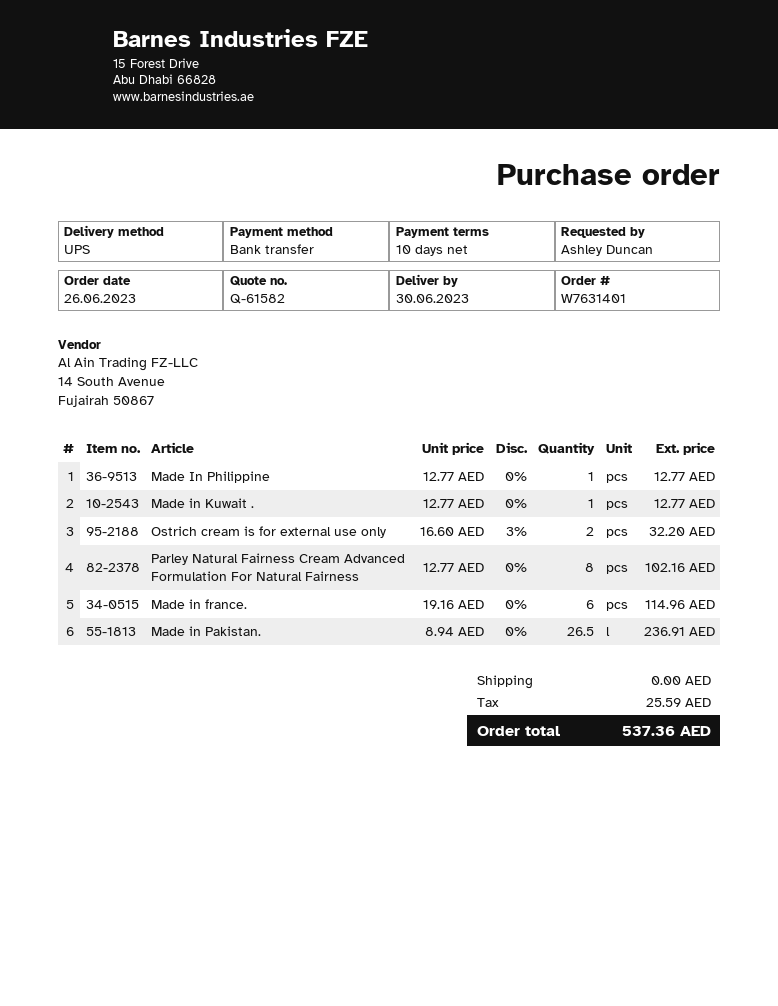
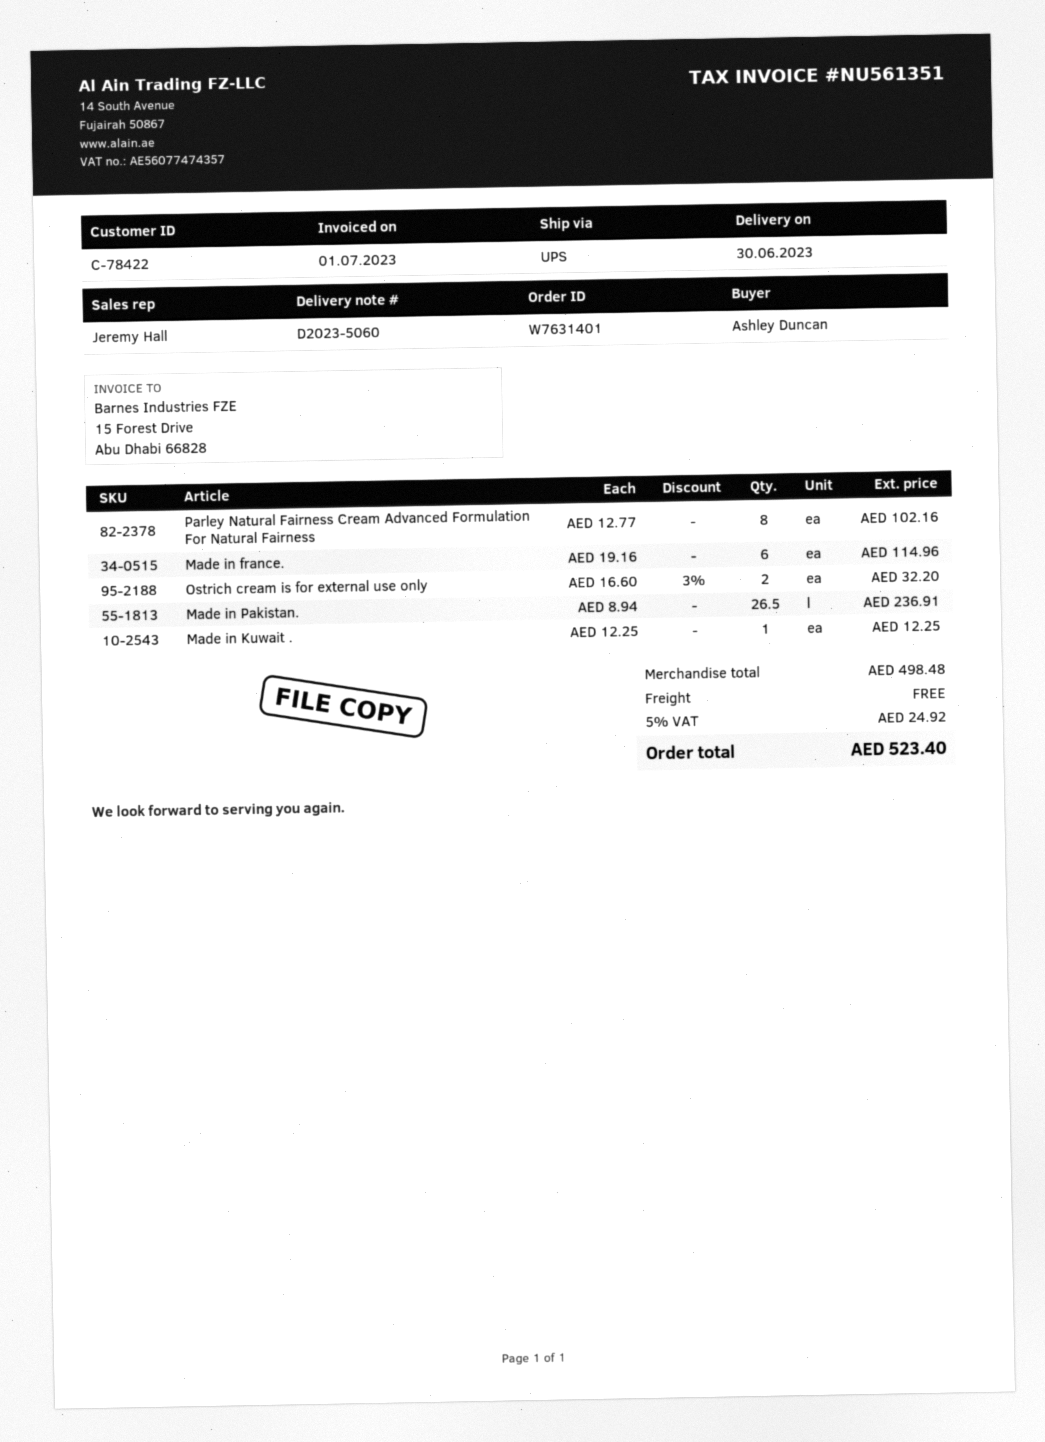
Made In Philippine: 1 x 12.77 = 12.77 -> none
Made in Kuwait .: 1 x 12.77 = 12.77 -> 1 x 12.25 = 12.25
tax: 25.59 -> 24.92
total: 537.36 -> 523.40

